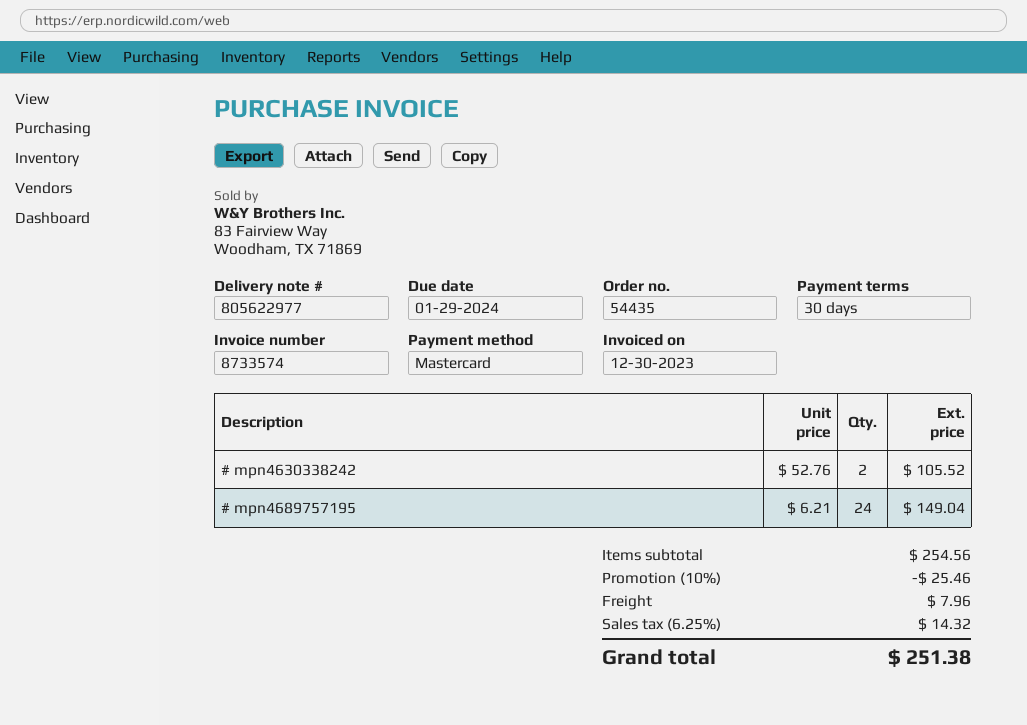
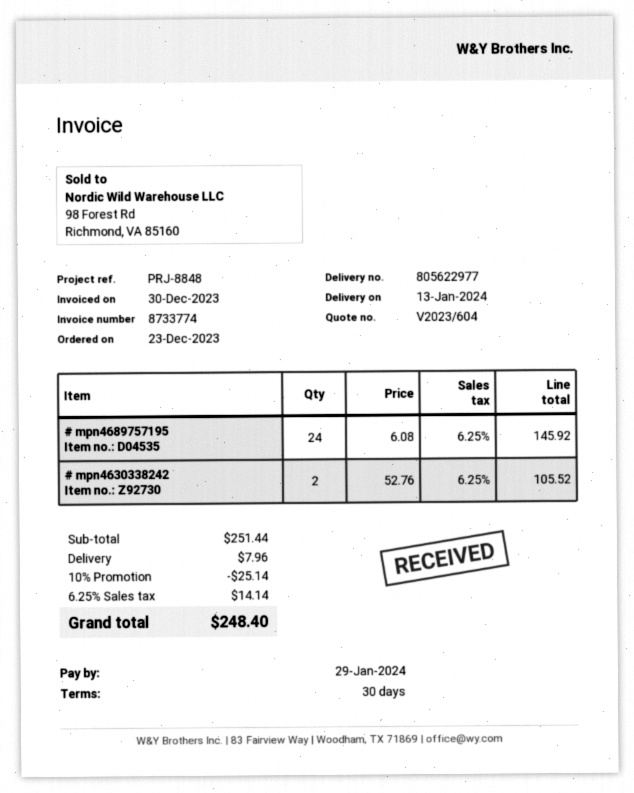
invoice number: 8733574 -> 8733774
# mpn4689757195: 24 x 6.21 = 149.04 -> 24 x 6.08 = 145.92
subtotal: 254.56 -> 251.44
discount: 10% = 25.46 -> 10% = 25.14
tax: 6.25% = 14.32 -> 6.25% = 14.14
total: 251.38 -> 248.40

